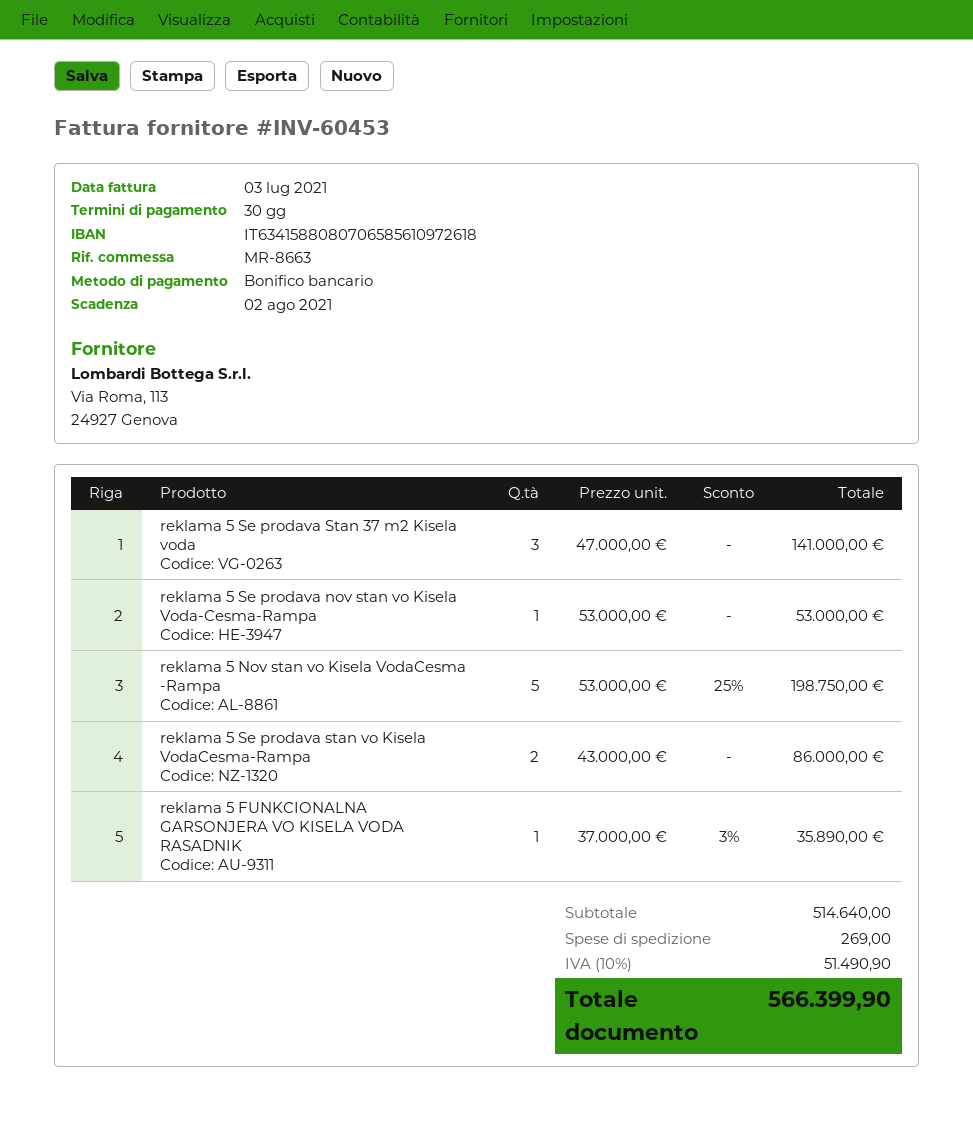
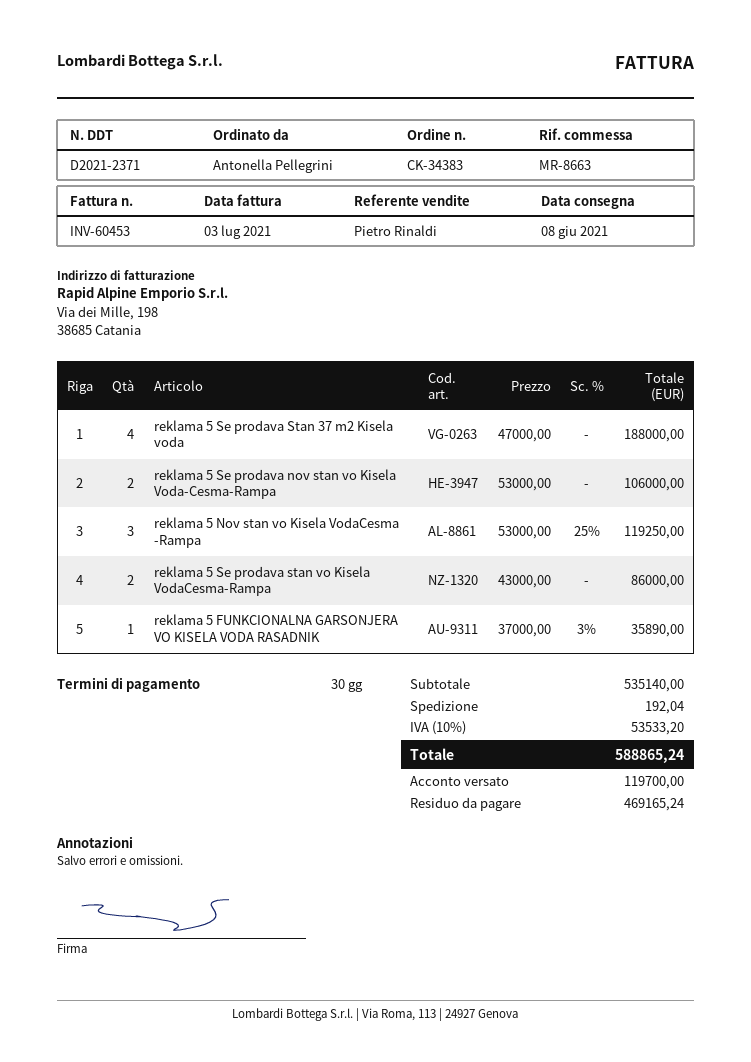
reklama 5 Se prodava Stan 37 m2 Kisela voda: 3 x 47000.00 = 141000.00 -> 4 x 47000.00 = 188000.00
reklama 5 Se prodava nov stan vo Kisela Voda-Cesma-Rampa: 1 x 53000.00 = 53000.00 -> 2 x 53000.00 = 106000.00
reklama 5 Nov stan vo Kisela VodaCesma -Rampa: 5 x 53000.00 - 25% = 198750.00 -> 3 x 53000.00 - 25% = 119250.00
subtotal: 514640.00 -> 535140.00
shipping: 269.00 -> 192.04
tax: 10% = 51490.90 -> 10% = 53533.20
total: 566399.90 -> 588865.24

